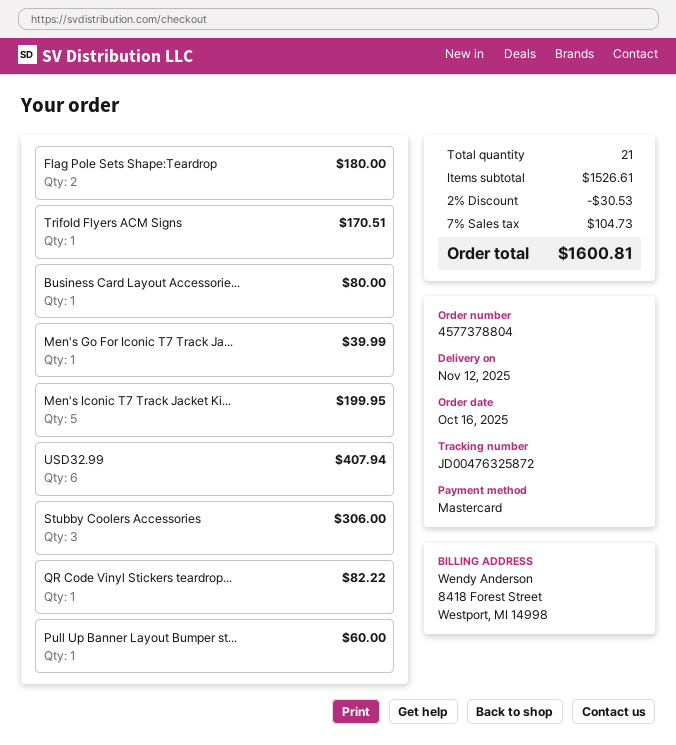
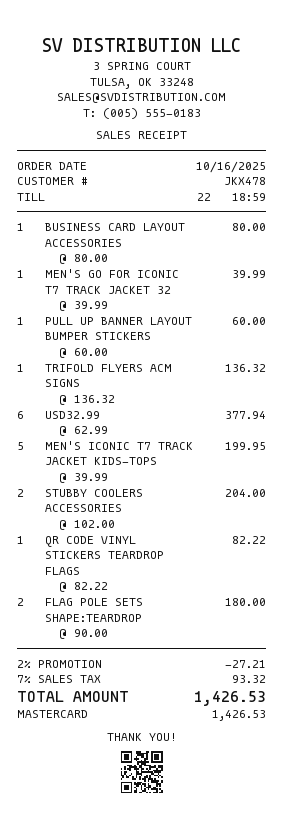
Trifold Flyers ACM Signs: 1 for 170.51 -> 1 for 136.32
USD32.99: 6 for 407.94 -> 6 for 377.94
Stubby Coolers Accessories: 3 for 306.00 -> 2 for 204.00
discount: 2% = 30.53 -> 2% = 27.21
tax: 7% = 104.73 -> 7% = 93.32
total: 1600.81 -> 1426.53

